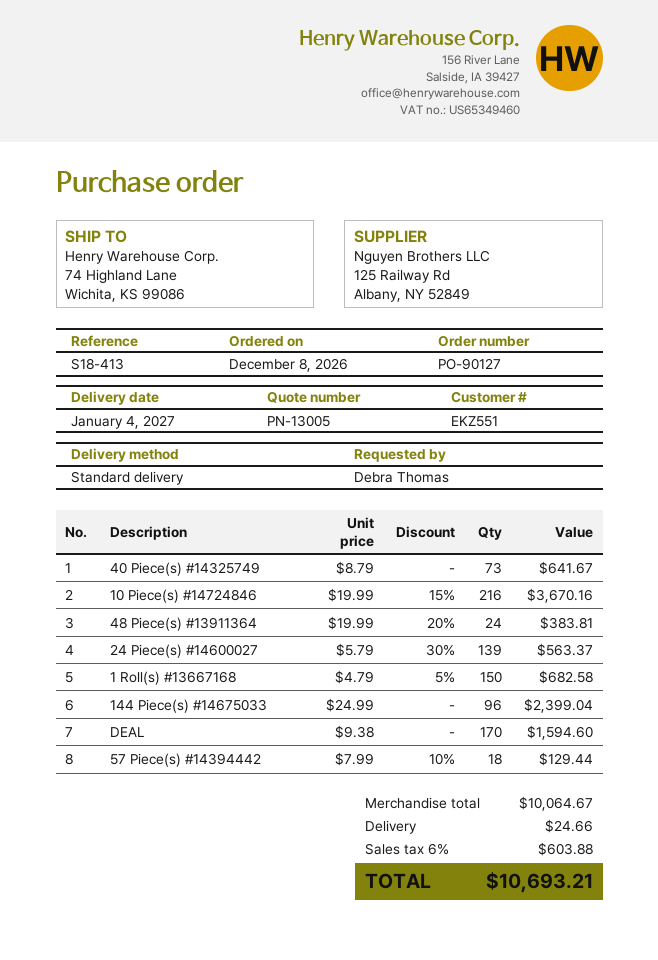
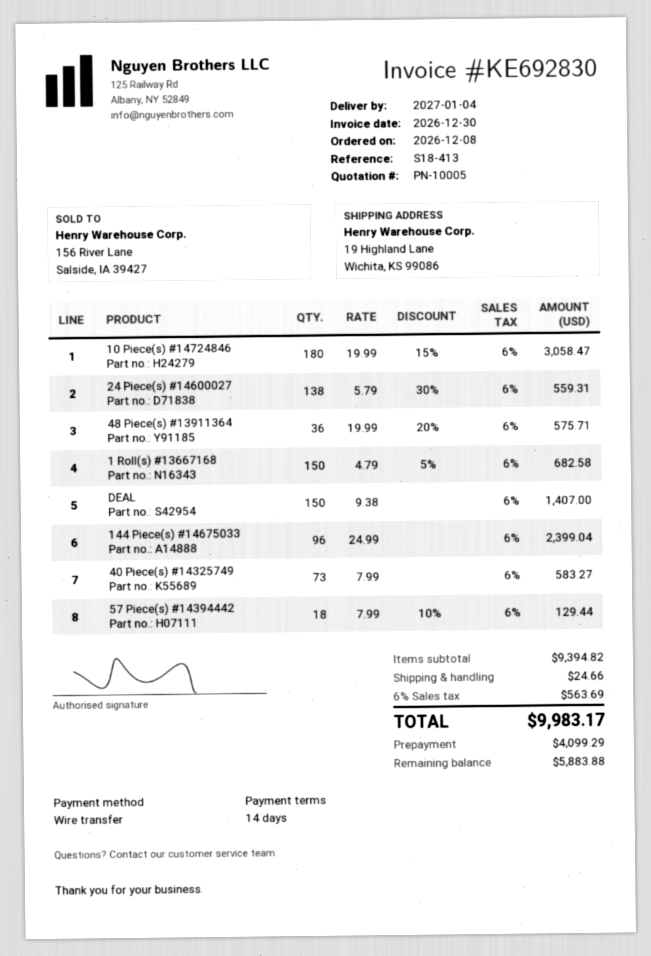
quote number: PN-13005 -> PN-10005
ship to: 74 Highland Lane, Wichita, KS 99086 -> 19 Highland Lane, Wichita, KS 99086
40 Piece(s) #14325749: 73 x 8.79 = 641.67 -> 73 x 7.99 = 583.27
10 Piece(s) #14724846: 216 x 19.99 - 15% = 3670.16 -> 180 x 19.99 - 15% = 3058.47
48 Piece(s) #13911364: 24 x 19.99 - 20% = 383.81 -> 36 x 19.99 - 20% = 575.71
24 Piece(s) #14600027: 139 x 5.79 - 30% = 563.37 -> 138 x 5.79 - 30% = 559.31
DEAL: 170 x 9.38 = 1594.60 -> 150 x 9.38 = 1407.00
subtotal: 10064.67 -> 9394.82
tax: 6% = 603.88 -> 6% = 563.69
total: 10693.21 -> 9983.17

